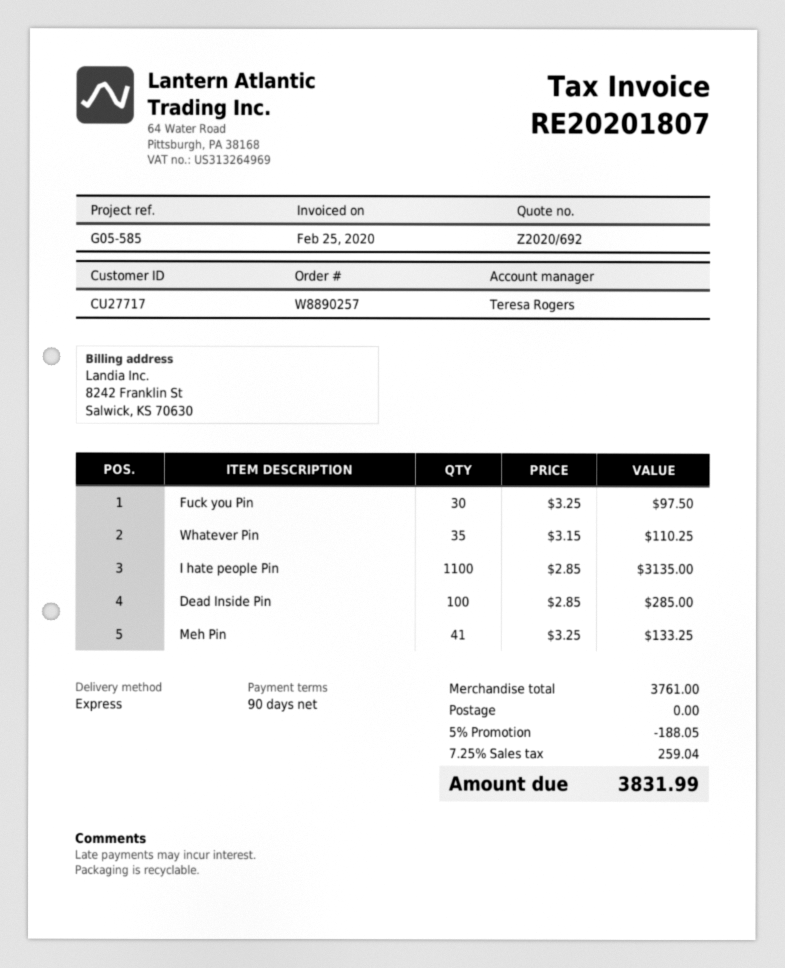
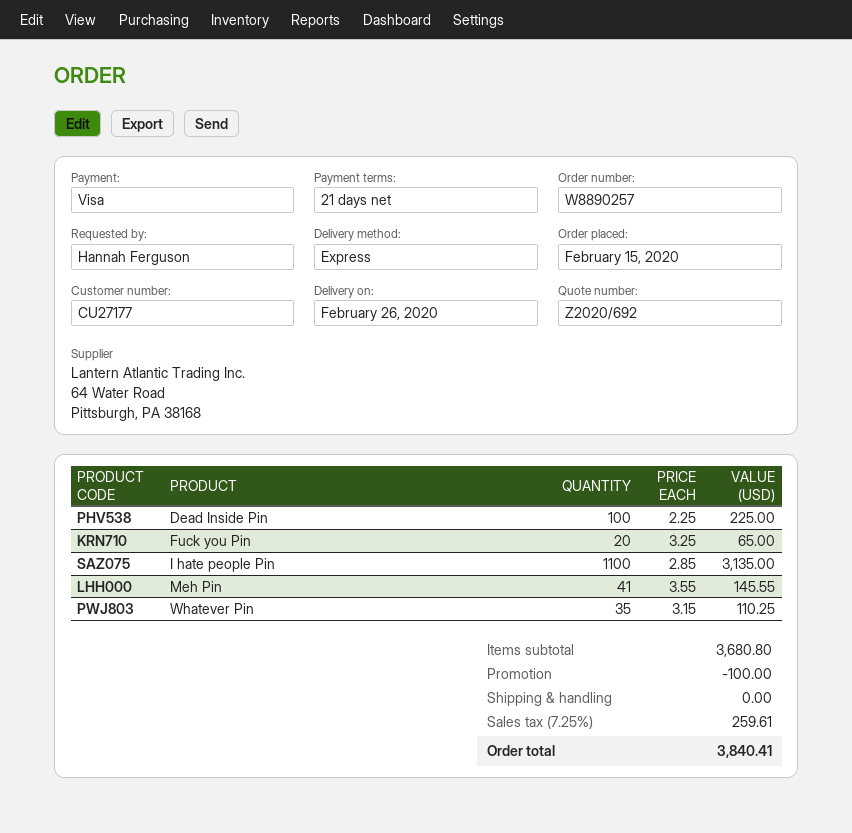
payment terms: 90 days -> 21 days
customer number: CU27717 -> CU27177
Fuck you Pin: 30 x 3.25 = 97.50 -> 20 x 3.25 = 65.00
Dead Inside Pin: 100 x 2.85 = 285.00 -> 100 x 2.25 = 225.00
Meh Pin: 41 x 3.25 = 133.25 -> 41 x 3.55 = 145.55
subtotal: 3761.00 -> 3680.80
discount: 188.05 -> 100.00
tax: 7.25% = 259.04 -> 7.25% = 259.61
total: 3831.99 -> 3840.41

